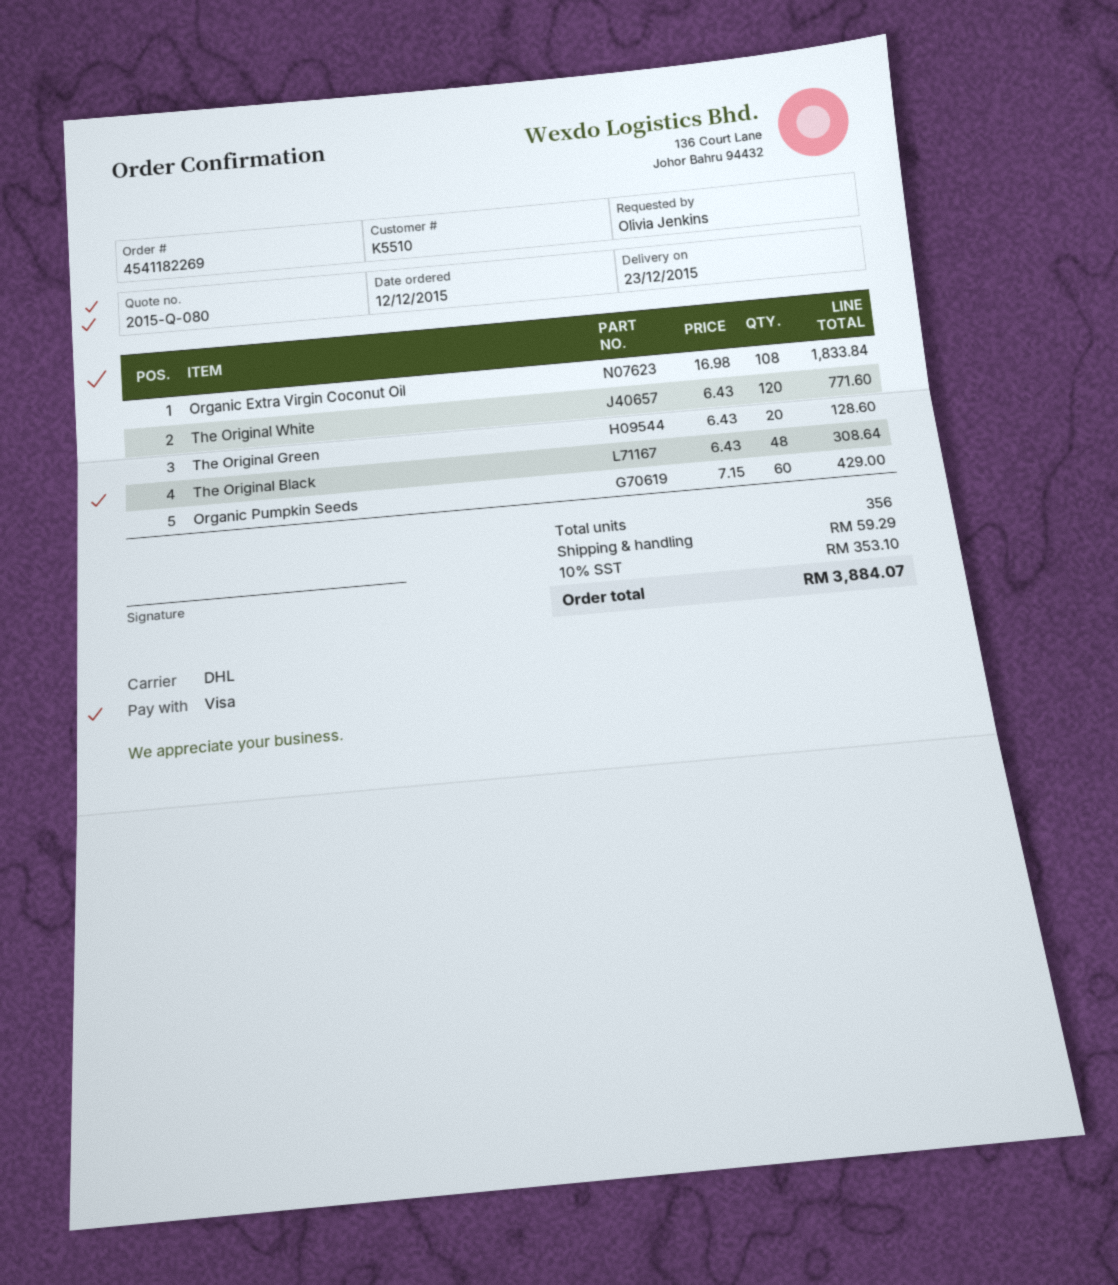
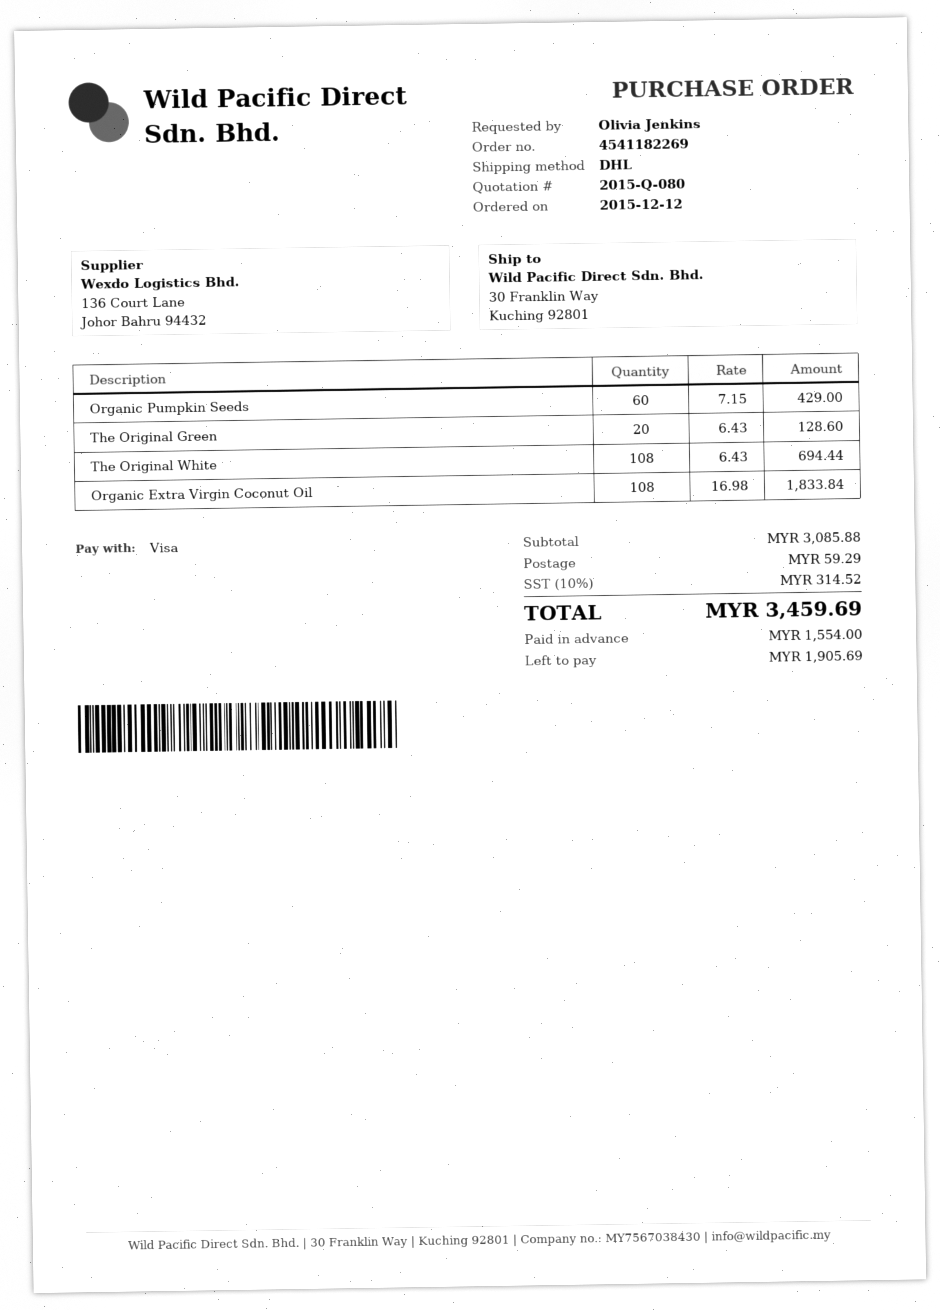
The Original White: 120 x 6.43 = 771.60 -> 108 x 6.43 = 694.44
The Original Black: 48 x 6.43 = 308.64 -> none
tax: 10% = 353.10 -> 10% = 314.52
total: 3884.07 -> 3459.69

